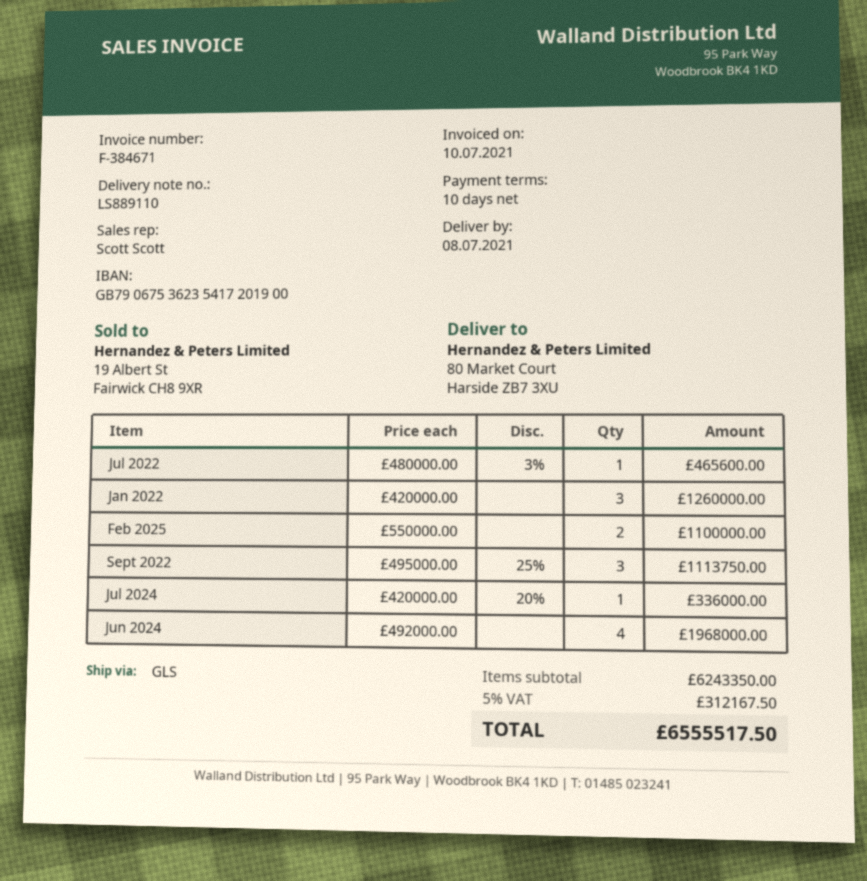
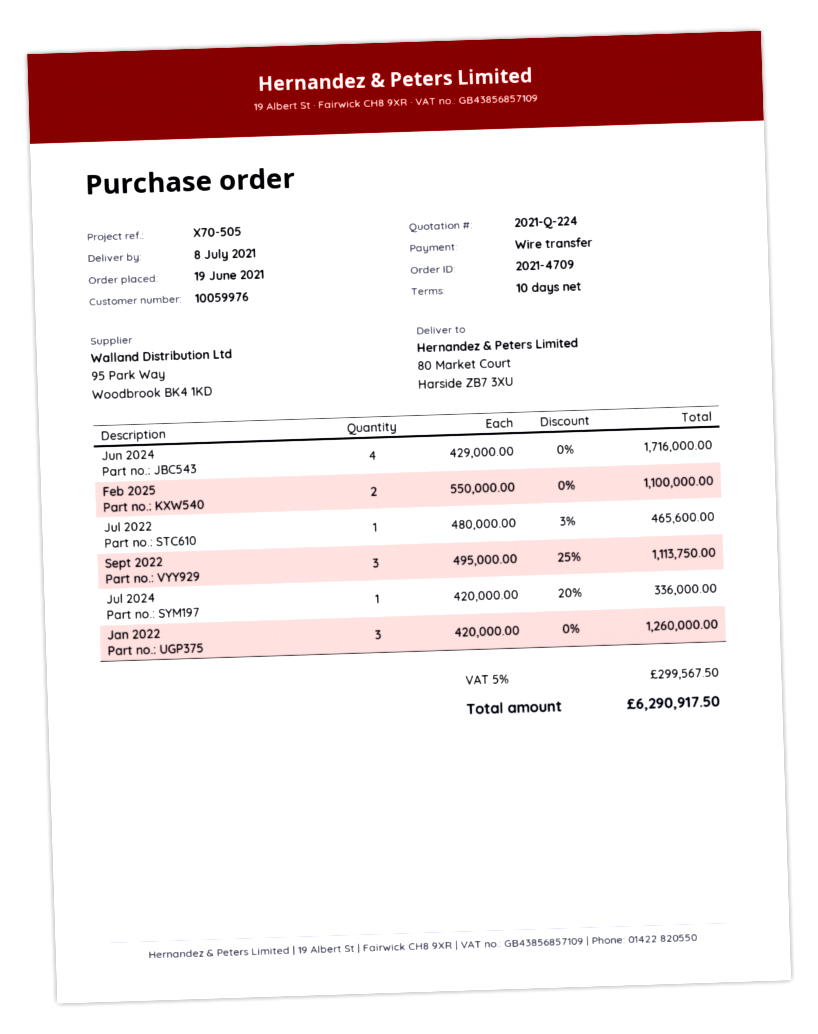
Jun 2024: 4 x 492000.00 = 1968000.00 -> 4 x 429000.00 = 1716000.00
tax: 5% = 312167.50 -> 5% = 299567.50
total: 6555517.50 -> 6290917.50

